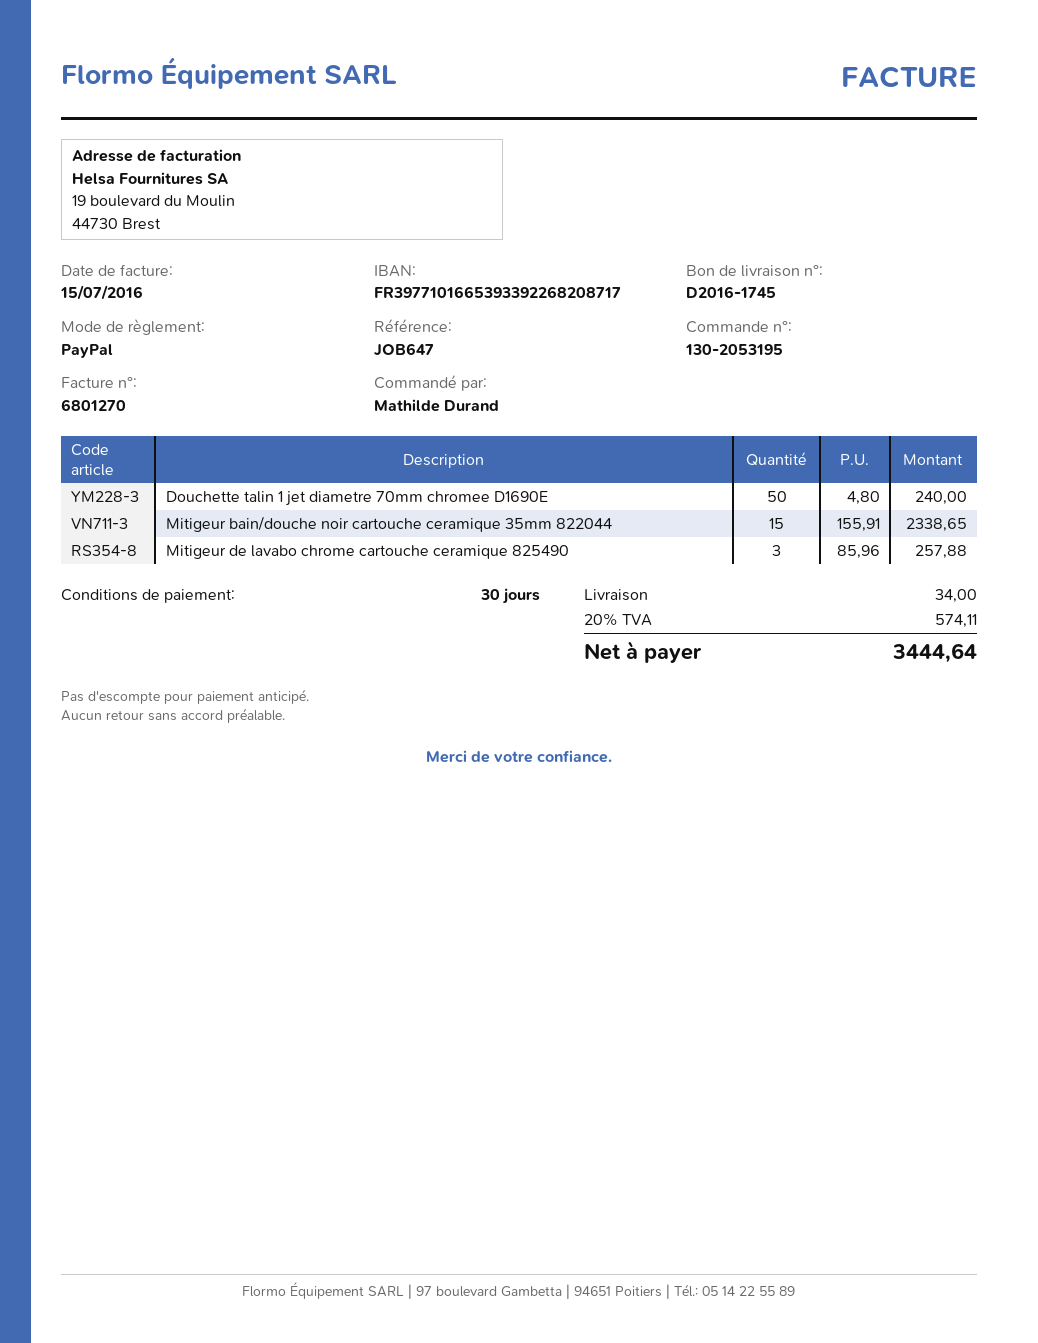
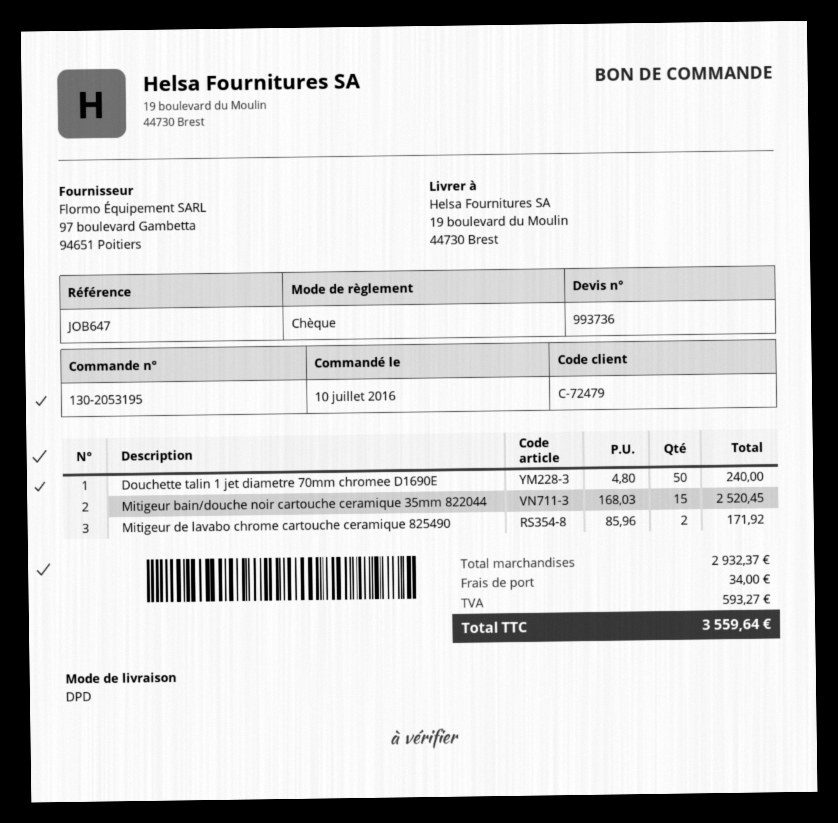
payment method: PayPal -> cheque
Mitigeur bain/douche noir cartouche ceramique 35mm 822044: 15 x 155.91 = 2338.65 -> 15 x 168.03 = 2520.45
Mitigeur de lavabo chrome cartouche ceramique 825490: 3 x 85.96 = 257.88 -> 2 x 85.96 = 171.92
tax: 574.11 -> 593.27
total: 3444.64 -> 3559.64

